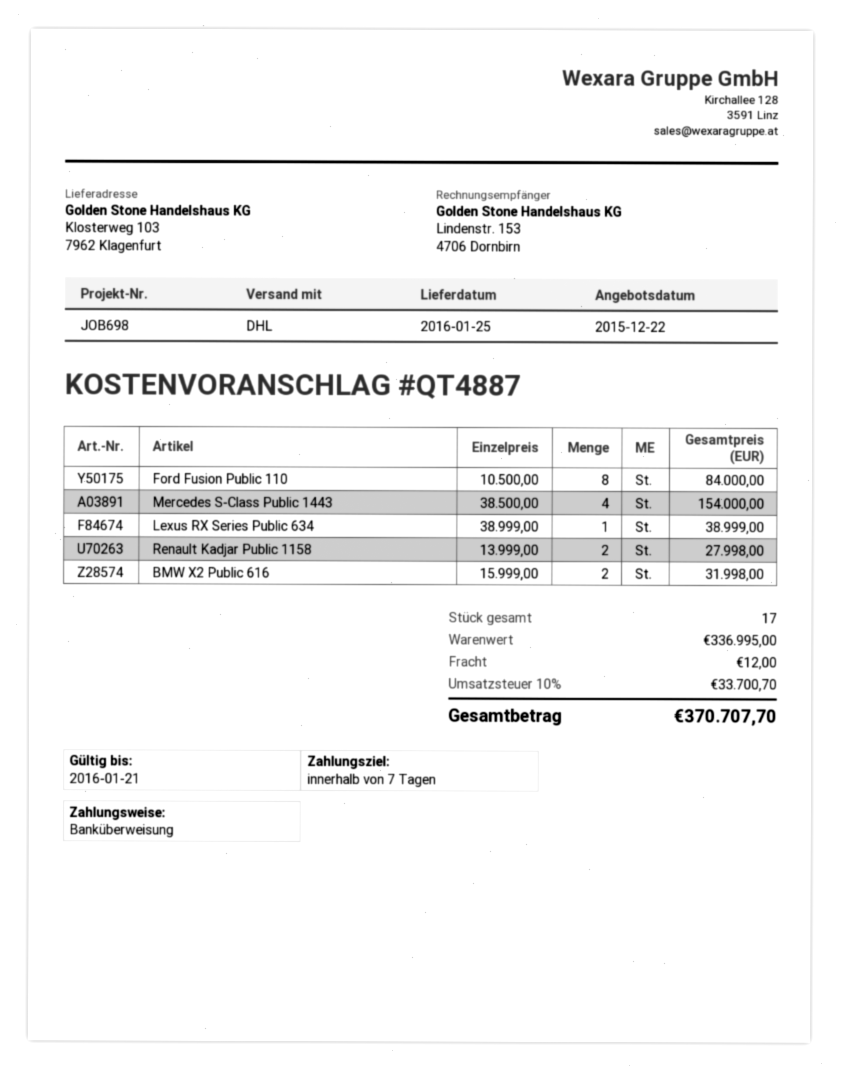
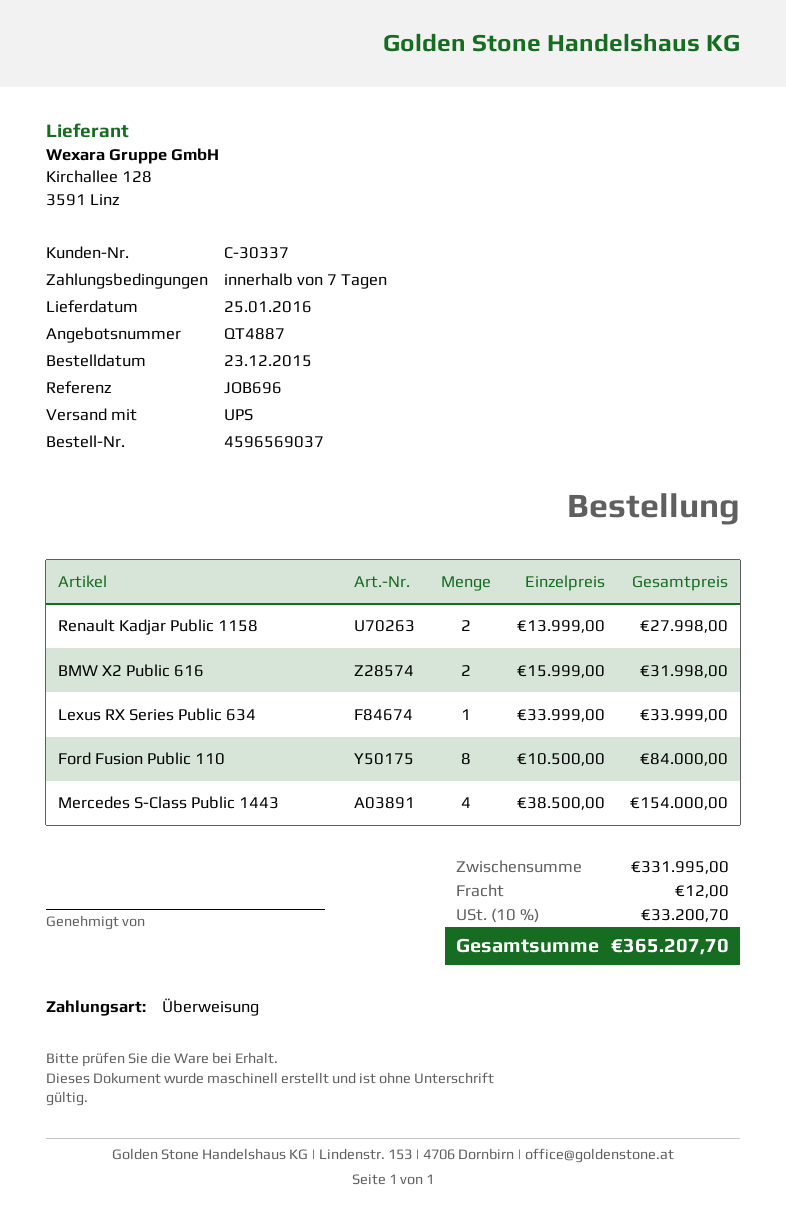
reference: JOB698 -> JOB696
shipping method: DHL -> UPS
Lexus RX Series Public 634: 1 x 38999.00 = 38999.00 -> 1 x 33999.00 = 33999.00
subtotal: 336995.00 -> 331995.00
tax: 10% = 33700.70 -> 10% = 33200.70
total: 370707.70 -> 365207.70

